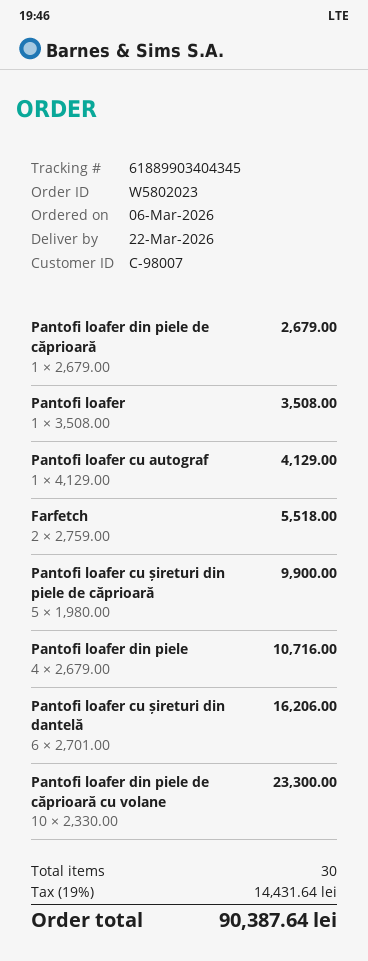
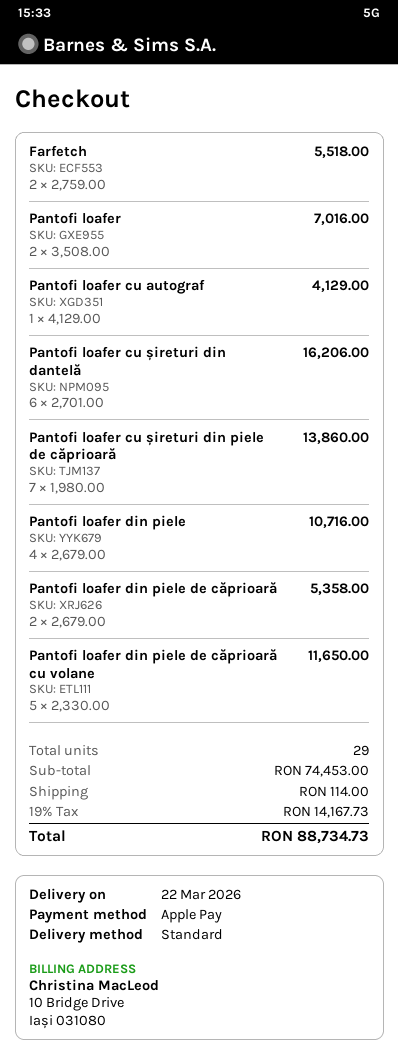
Pantofi loafer din piele de căprioară: 1 x 2679.00 = 2679.00 -> 2 x 2679.00 = 5358.00
Pantofi loafer: 1 x 3508.00 = 3508.00 -> 2 x 3508.00 = 7016.00
Pantofi loafer cu șireturi din piele de căprioară: 5 x 1980.00 = 9900.00 -> 7 x 1980.00 = 13860.00
Pantofi loafer din piele de căprioară cu volane: 10 x 2330.00 = 23300.00 -> 5 x 2330.00 = 11650.00
total quantity: 30 -> 29
shipping: none -> 114.00
tax: 19% = 14431.64 -> 19% = 14167.73
total: 90387.64 -> 88734.73

